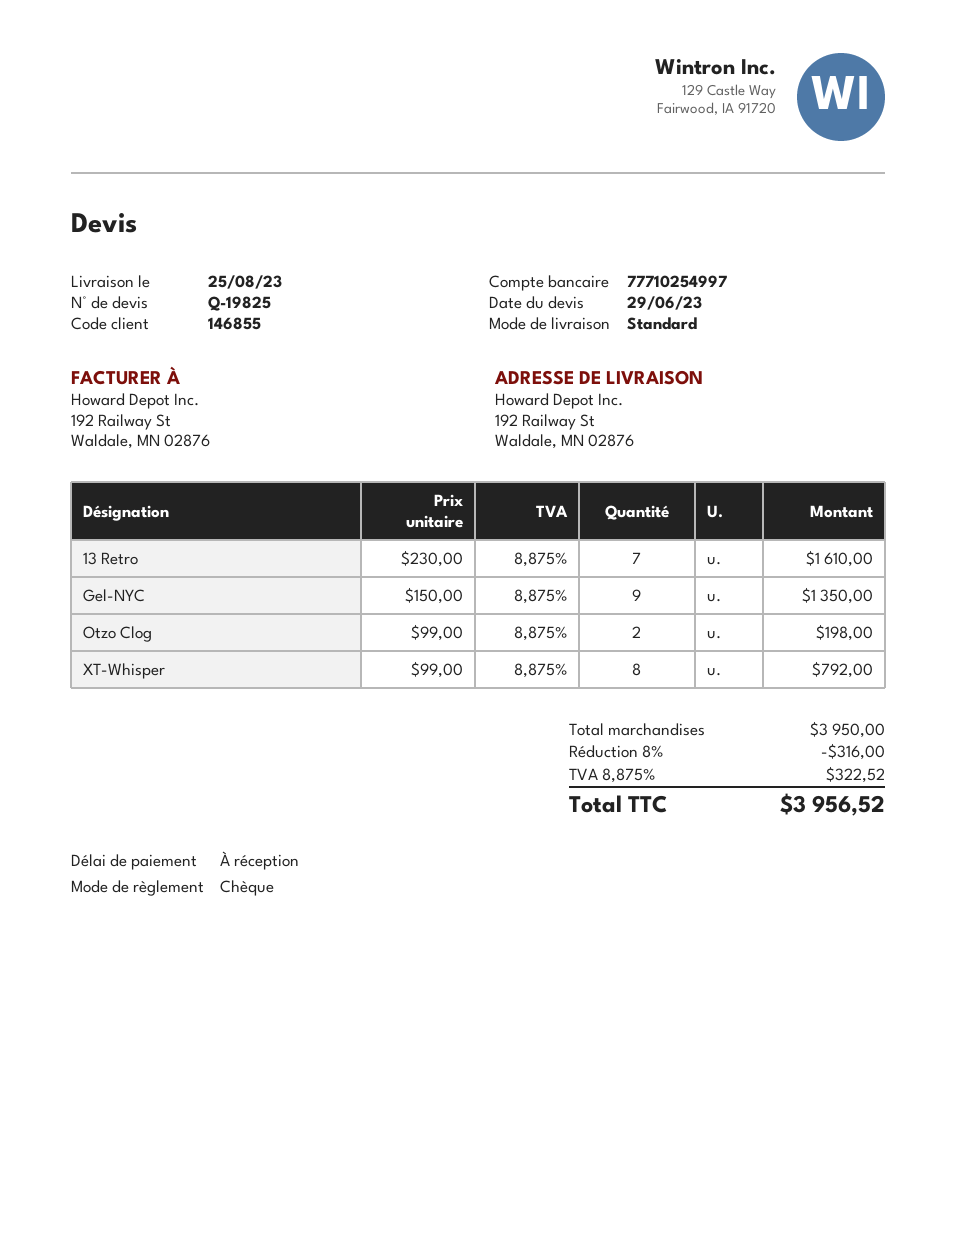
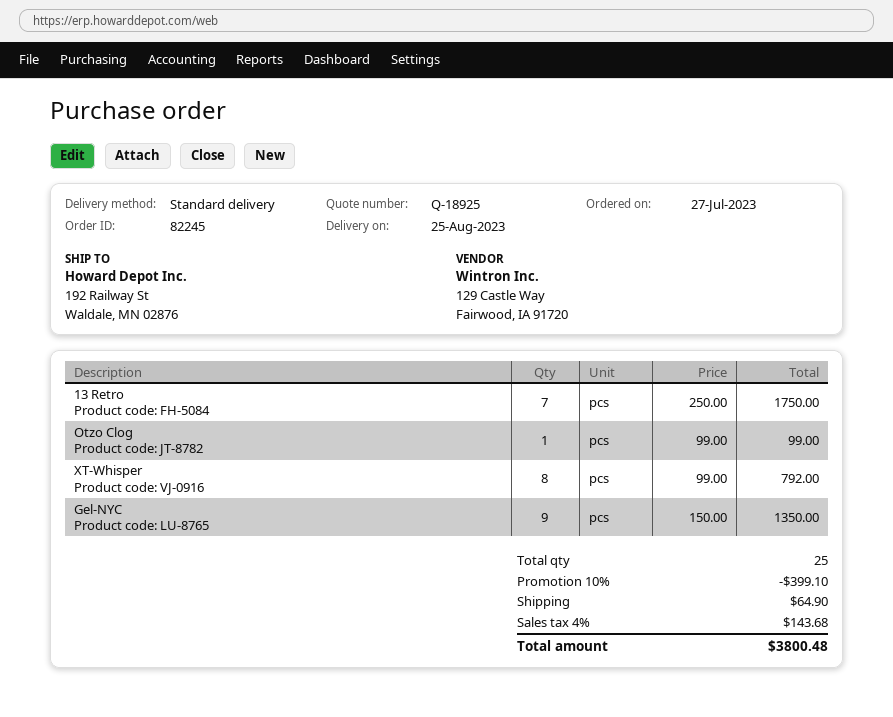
quote number: Q-19825 -> Q-18925
13 Retro: 7 x 230.00 = 1610.00 -> 7 x 250.00 = 1750.00
Otzo Clog: 2 x 99.00 = 198.00 -> 1 x 99.00 = 99.00
discount: 8% = 316.00 -> 10% = 399.10
shipping: none -> 64.90
tax: 8.875% = 322.52 -> 4% = 143.68
total: 3956.52 -> 3800.48

